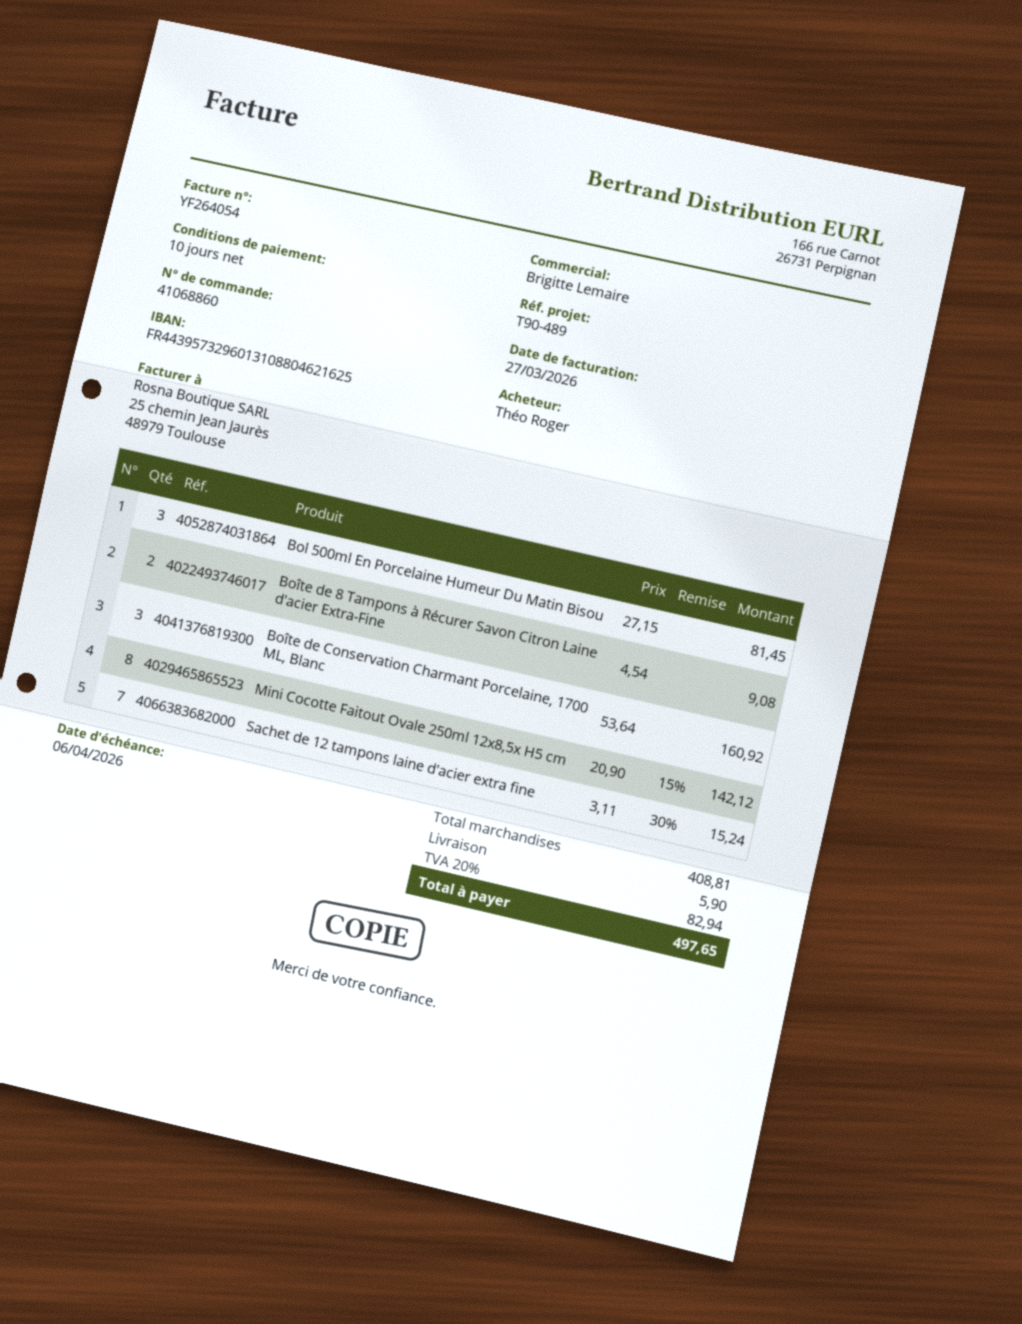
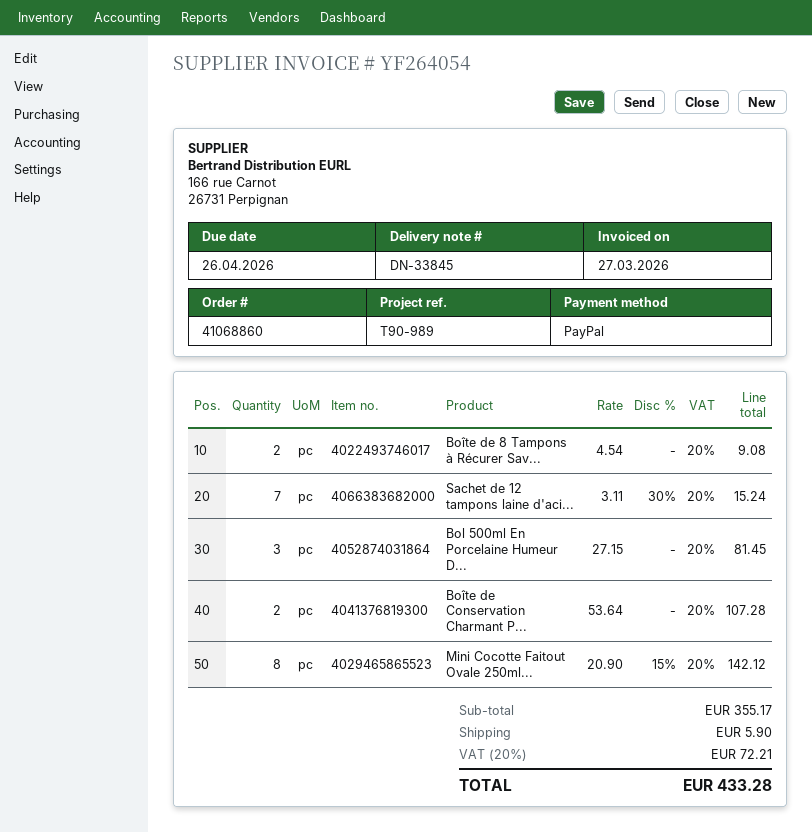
due date: 2026-04-06 -> 2026-04-26
reference: T90-489 -> T90-989
Boîte de Conservation Charmant Porcelaine, 1700 ML, Blanc: 3 x 53.64 = 160.92 -> 2 x 53.64 = 107.28
subtotal: 408.81 -> 355.17
tax: 20% = 82.94 -> 20% = 72.21
total: 497.65 -> 433.28

